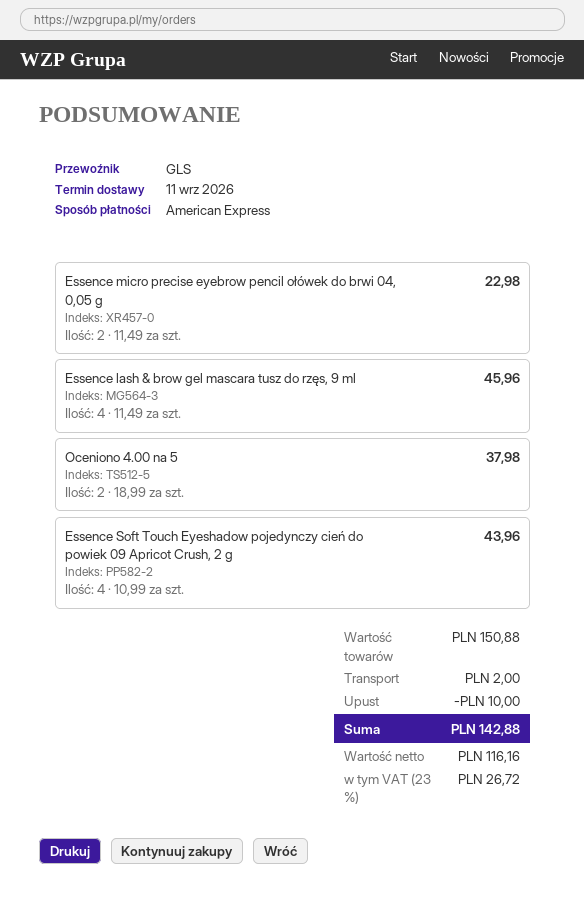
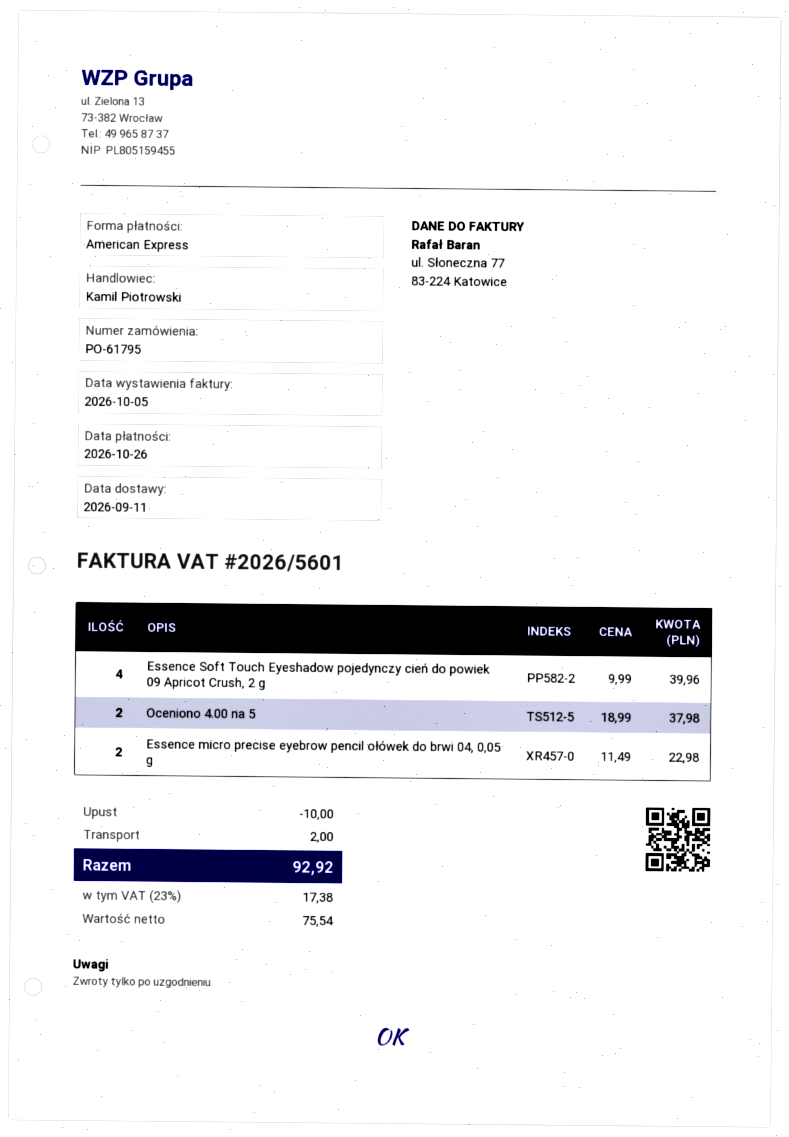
Essence lash & brow gel mascara tusz do rzęs, 9 ml: 4 x 11.49 = 45.96 -> none
Essence Soft Touch Eyeshadow pojedynczy cień do powiek 09 Apricot Crush, 2 g: 4 x 10.99 = 43.96 -> 4 x 9.99 = 39.96
net: 116.16 -> 75.54
tax: 23% = 26.72 -> 23% = 17.38
total: 142.88 -> 92.92

